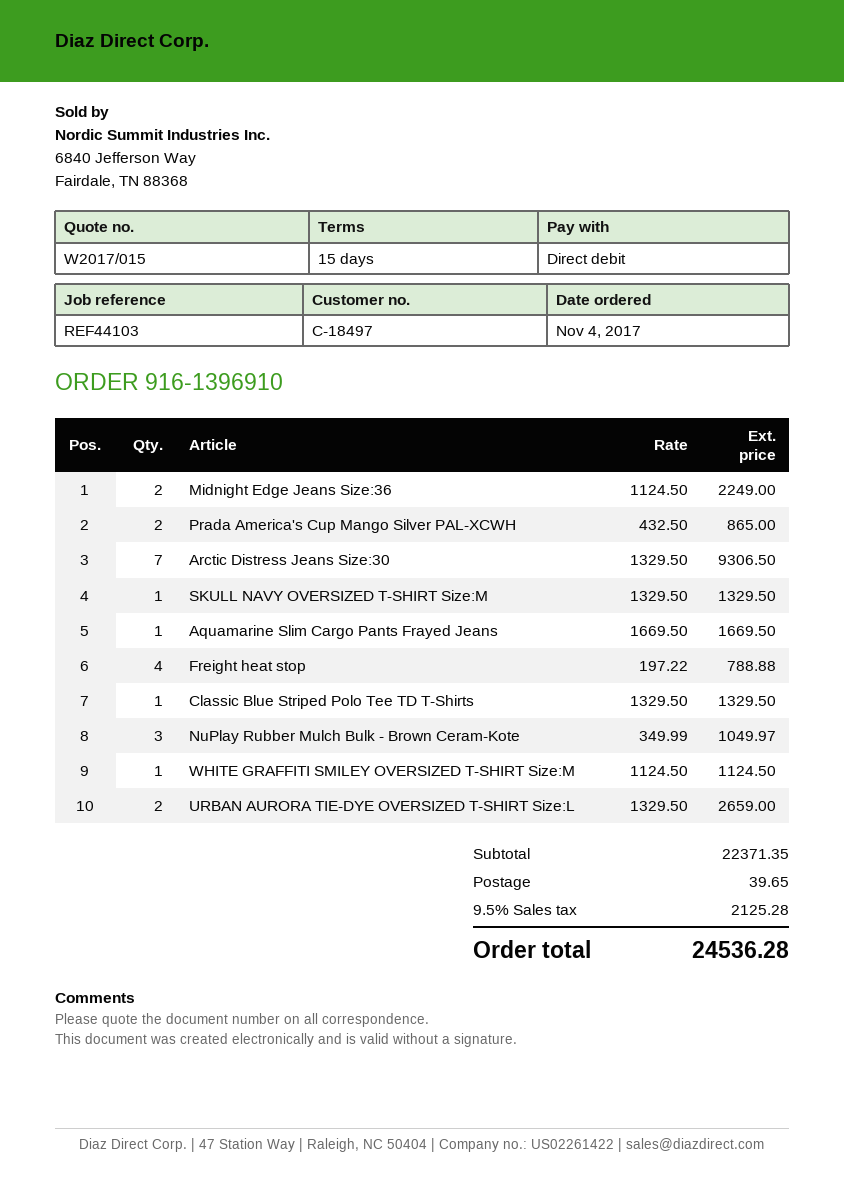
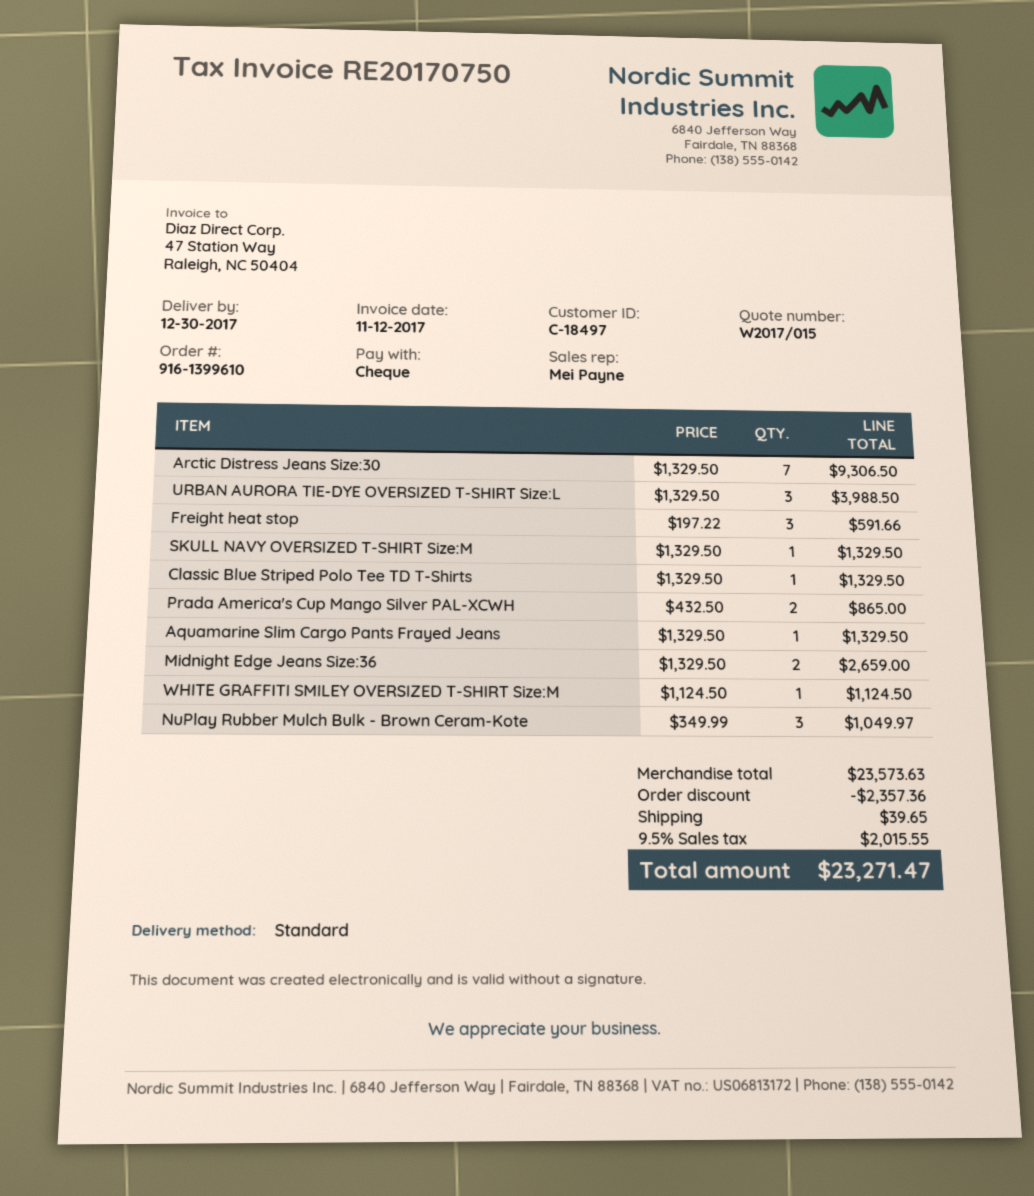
order number: 916-1396910 -> 916-1399610
payment method: direct debit -> cheque
Midnight Edge Jeans Size:36: 2 x 1124.50 = 2249.00 -> 2 x 1329.50 = 2659.00
Aquamarine Slim Cargo Pants Frayed Jeans: 1 x 1669.50 = 1669.50 -> 1 x 1329.50 = 1329.50
Freight heat stop: 4 x 197.22 = 788.88 -> 3 x 197.22 = 591.66
URBAN AURORA TIE-DYE OVERSIZED T-SHIRT Size:L: 2 x 1329.50 = 2659.00 -> 3 x 1329.50 = 3988.50
subtotal: 22371.35 -> 23573.63
discount: none -> 2357.36
tax: 9.5% = 2125.28 -> 9.5% = 2015.55
total: 24536.28 -> 23271.47

